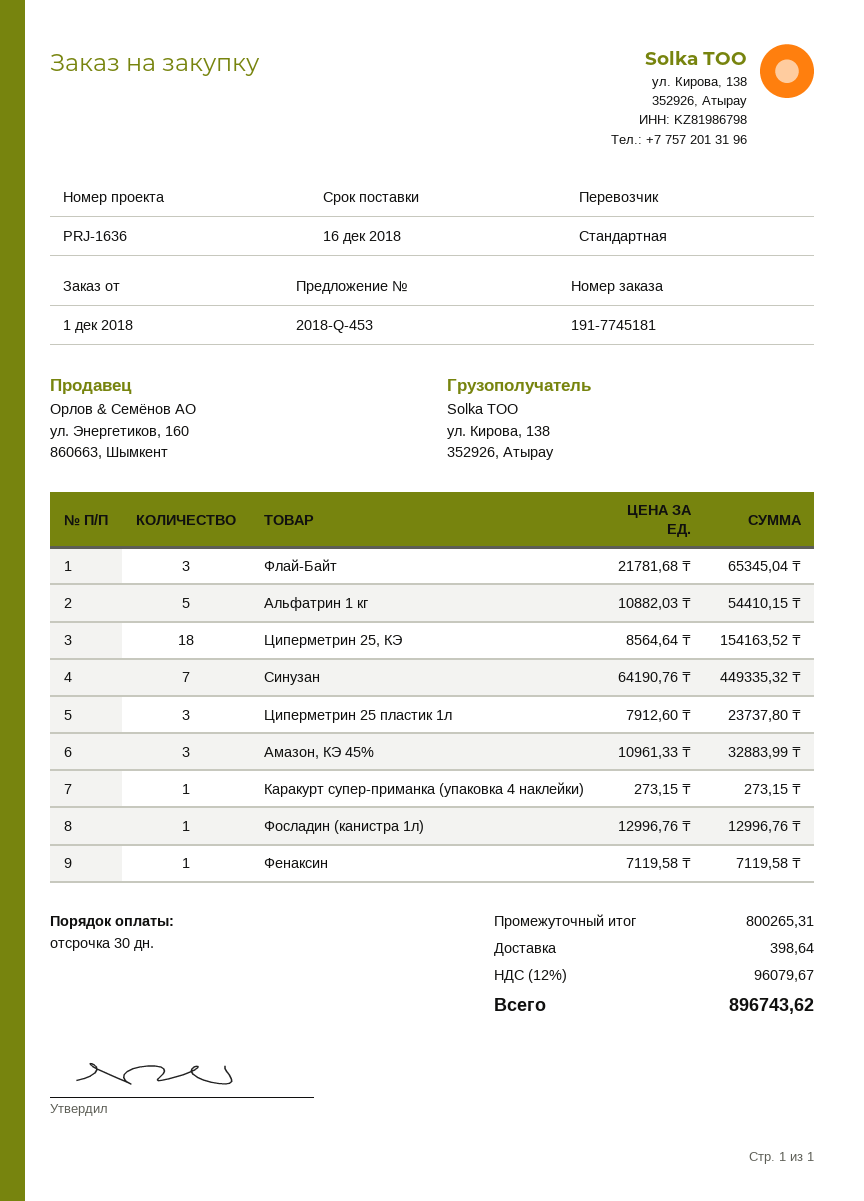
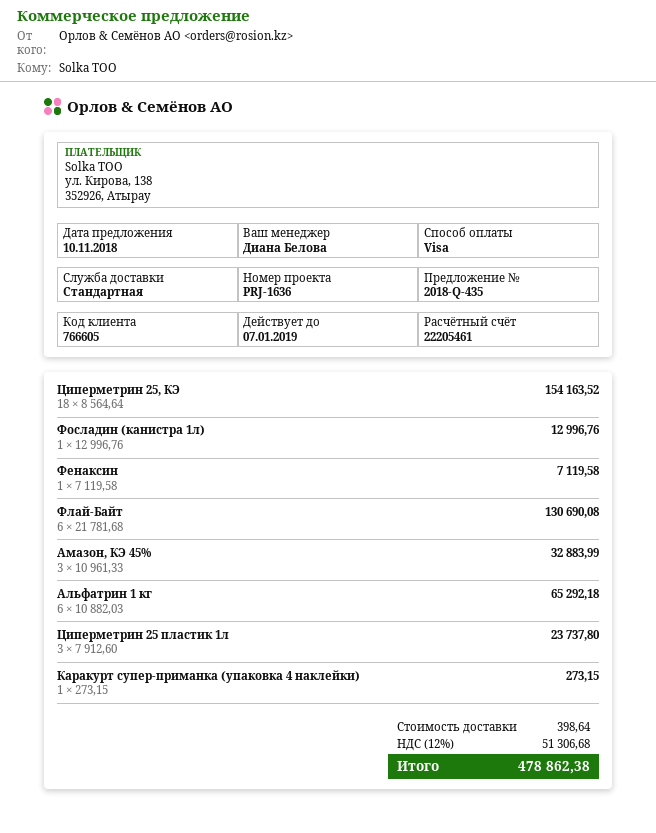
quote number: 2018-Q-453 -> 2018-Q-435
Флай-Байт: 3 x 21781.68 = 65345.04 -> 6 x 21781.68 = 130690.08
Альфатрин 1 кг: 5 x 10882.03 = 54410.15 -> 6 x 10882.03 = 65292.18
Синузан: 7 x 64190.76 = 449335.32 -> none
tax: 12% = 96079.67 -> 12% = 51306.68
total: 896743.62 -> 478862.38

